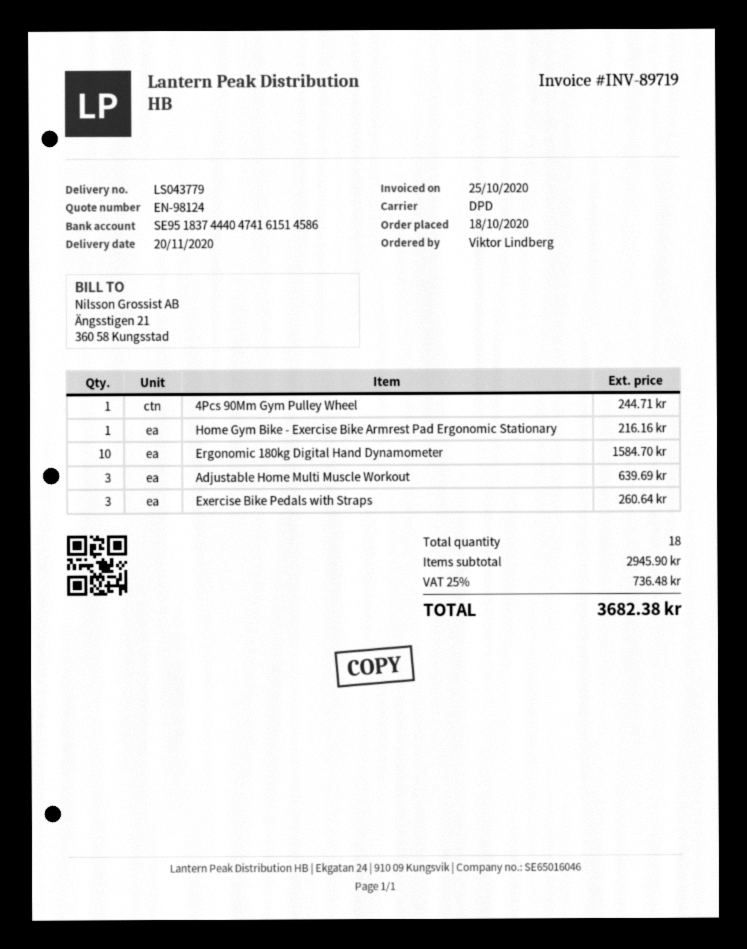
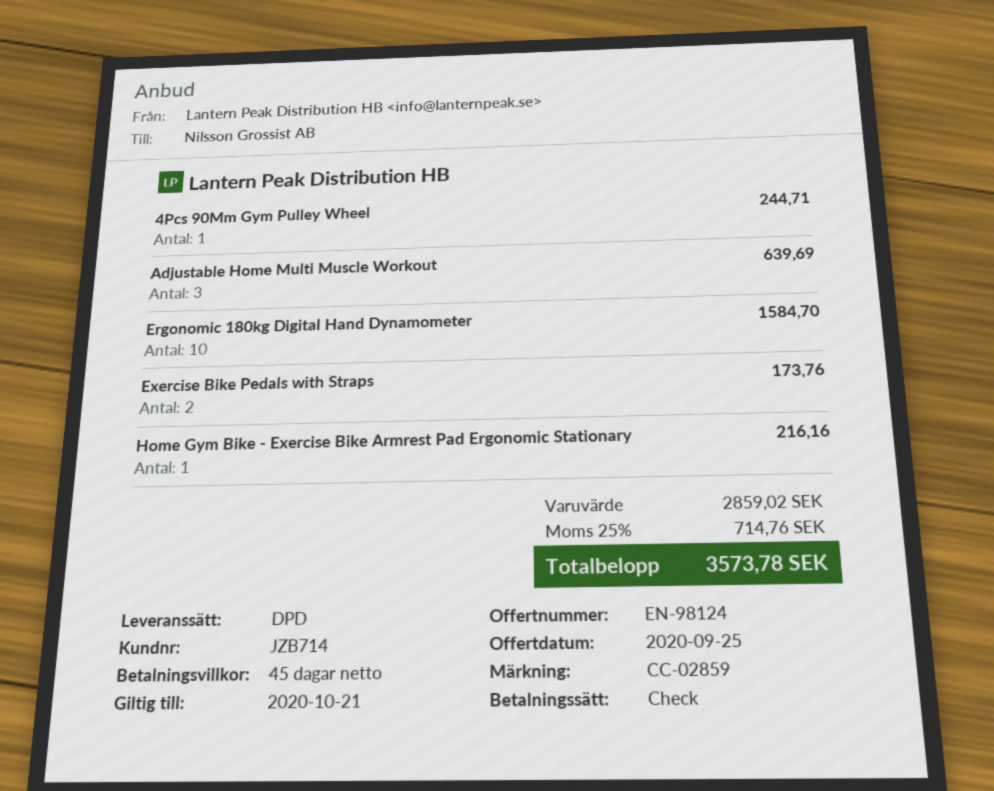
Exercise Bike Pedals with Straps: 3 for 260.64 -> 2 for 173.76
subtotal: 2945.90 -> 2859.02
tax: 25% = 736.48 -> 25% = 714.76
total: 3682.38 -> 3573.78

